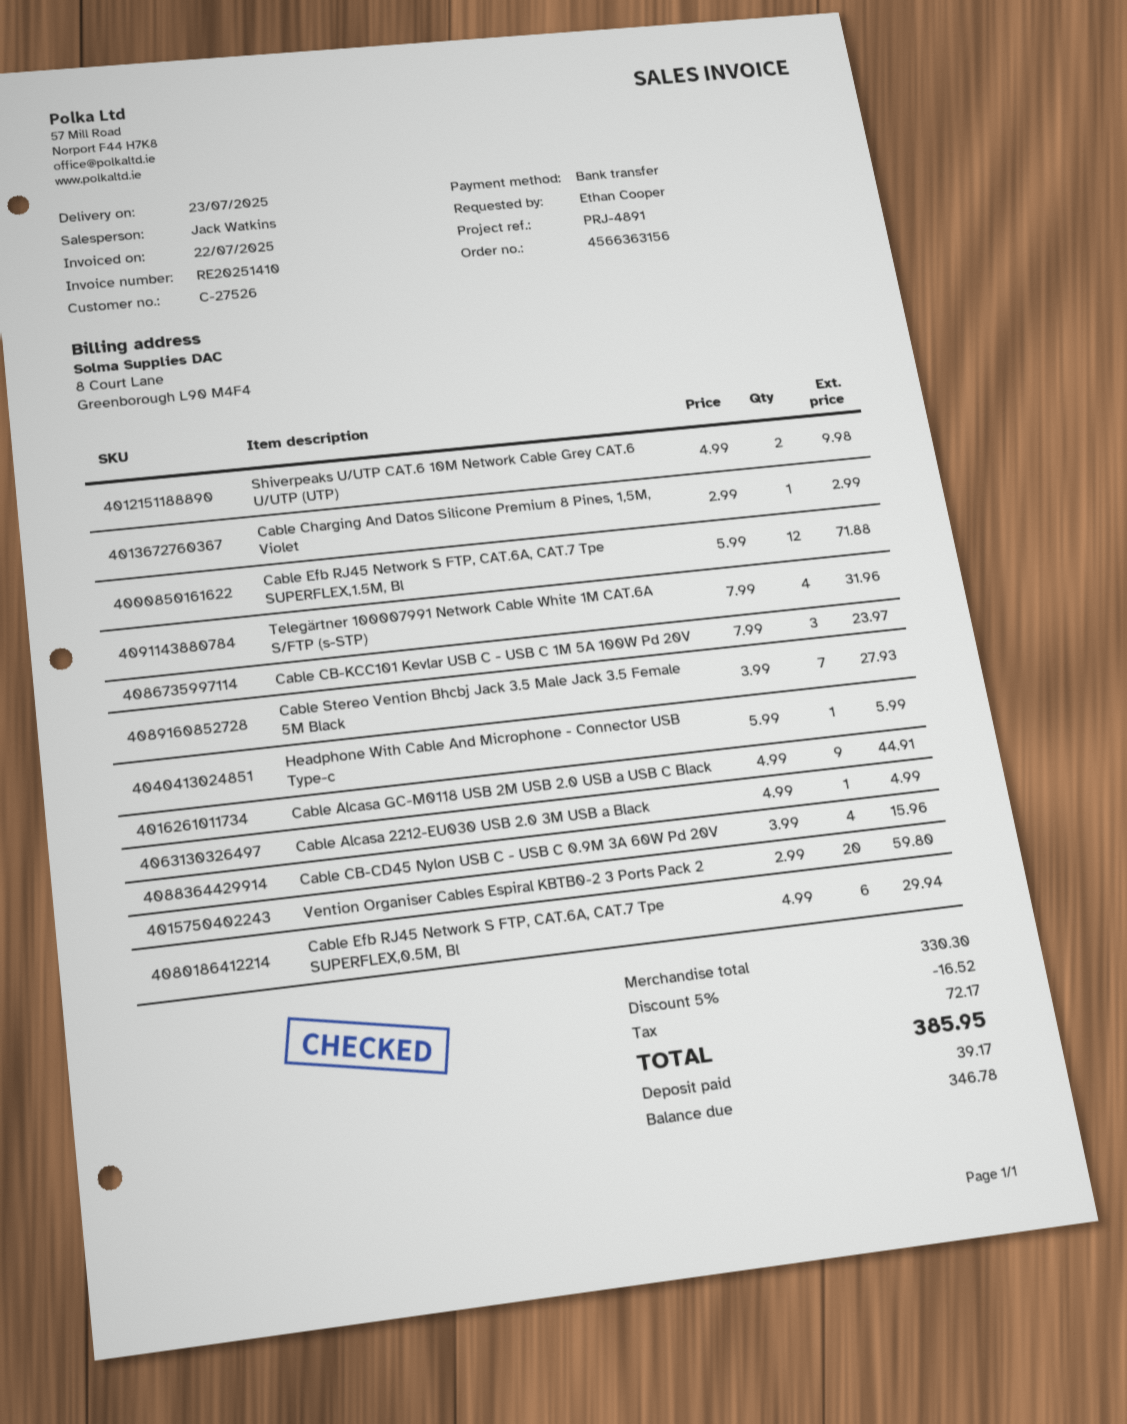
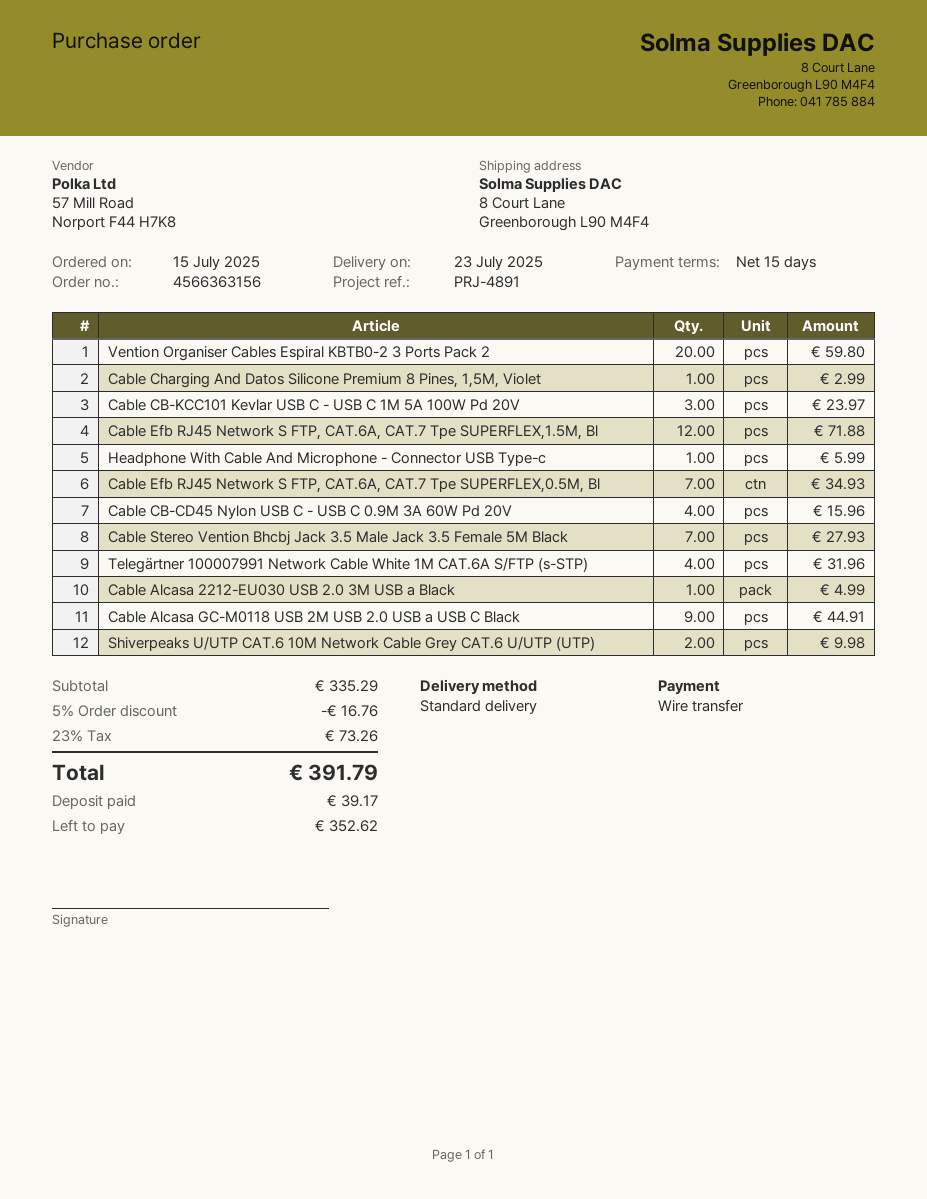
Cable Efb RJ45 Network S FTP, CAT.6A, CAT.7 Tpe SUPERFLEX,0.5M, Bl: 6 for 29.94 -> 7 for 34.93
subtotal: 330.30 -> 335.29
discount: 5% = 16.52 -> 5% = 16.76
tax: 72.17 -> 73.26
total: 385.95 -> 391.79
balance: 346.78 -> 352.62

